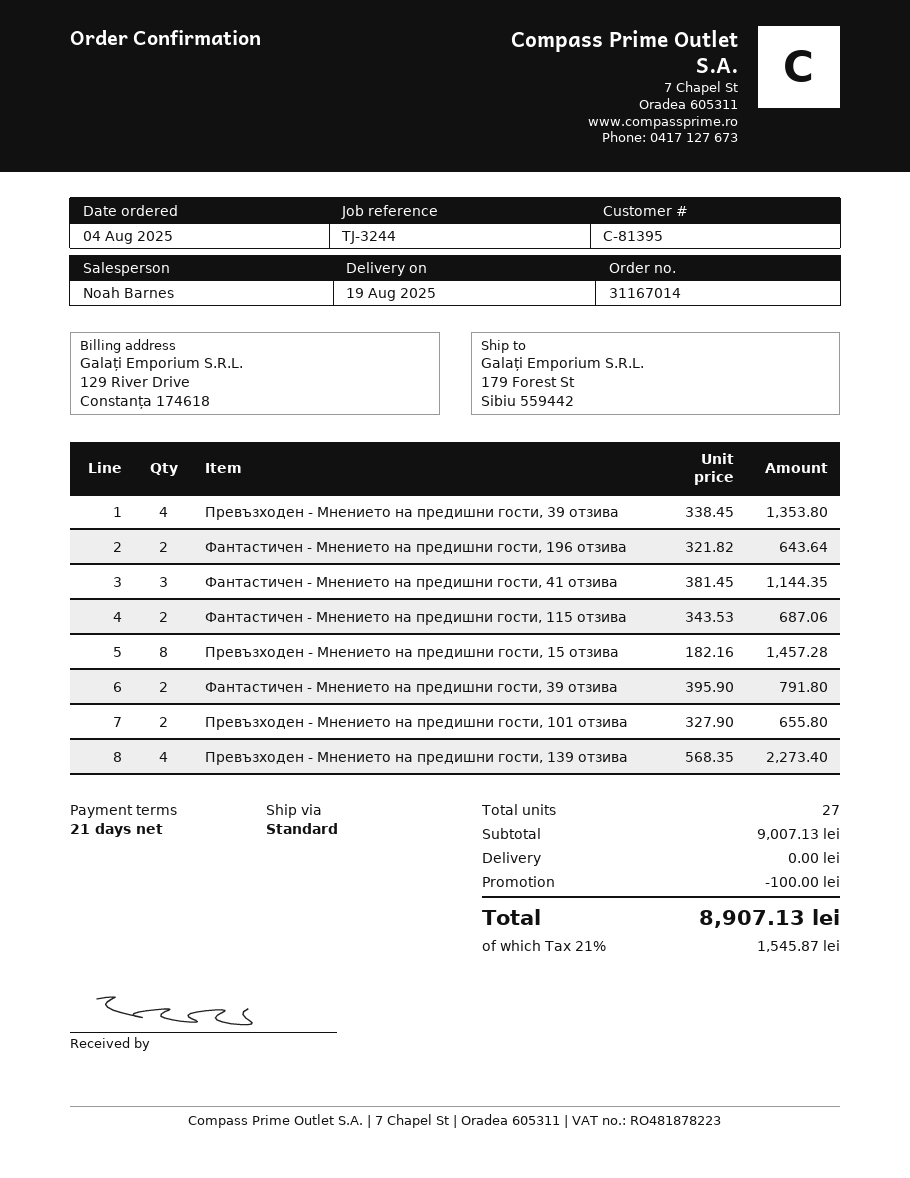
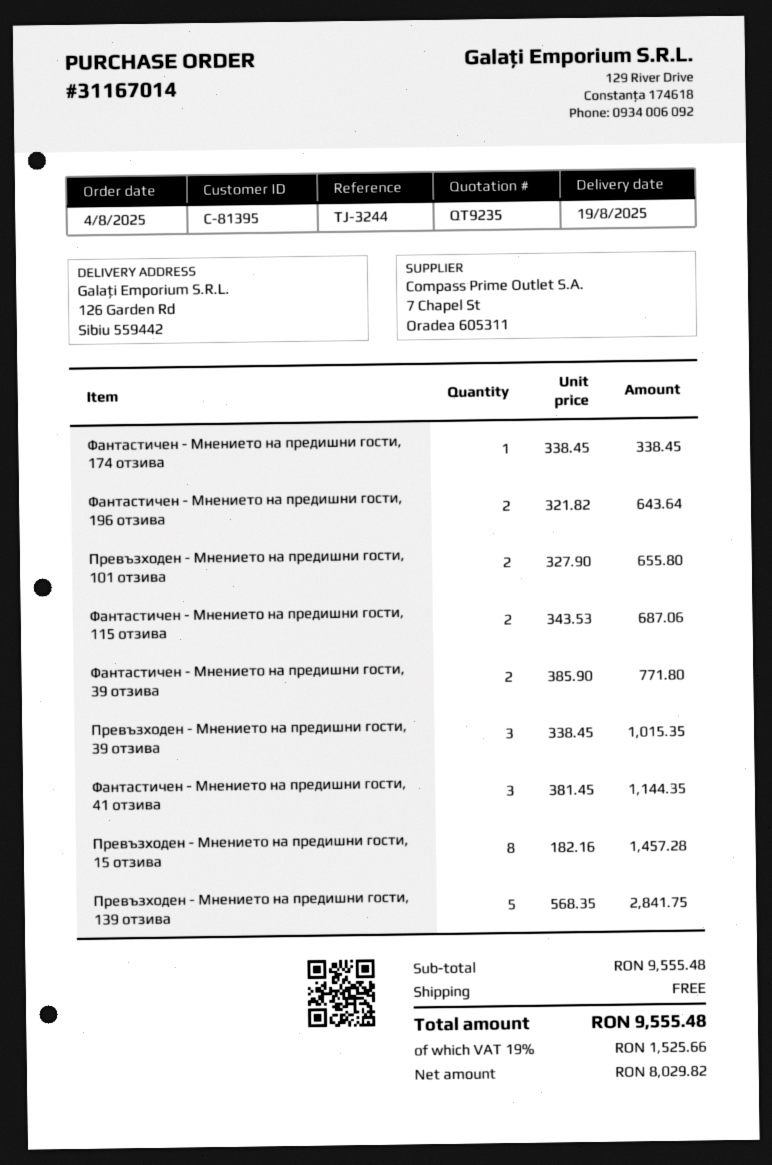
ship to: 179 Forest St, Sibiu 559442 -> 126 Garden Rd, Sibiu 559442
Превъзходен - Мнението на предишни гости, 39 отзива: 4 x 338.45 = 1353.80 -> 3 x 338.45 = 1015.35
Фантастичен - Мнението на предишни гости, 39 отзива: 2 x 395.90 = 791.80 -> 2 x 385.90 = 771.80
Превъзходен - Мнението на предишни гости, 139 отзива: 4 x 568.35 = 2273.40 -> 5 x 568.35 = 2841.75
Фантастичен - Мнението на предишни гости, 174 отзива: none -> 1 x 338.45 = 338.45
subtotal: 9007.13 -> 9555.48
discount: 100.00 -> none
tax: 21% = 1545.87 -> 19% = 1525.66
total: 8907.13 -> 9555.48

